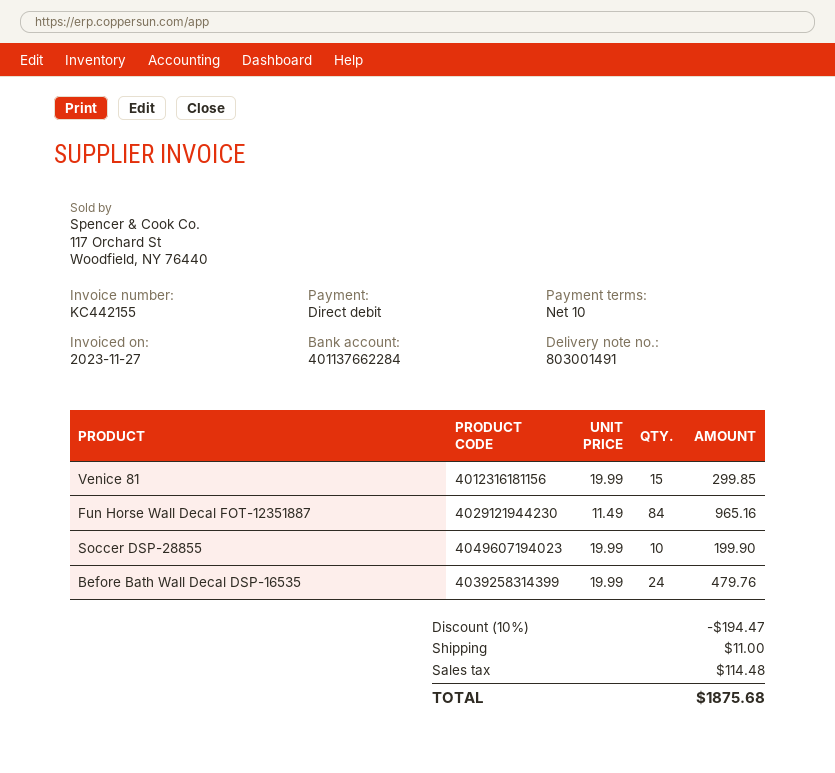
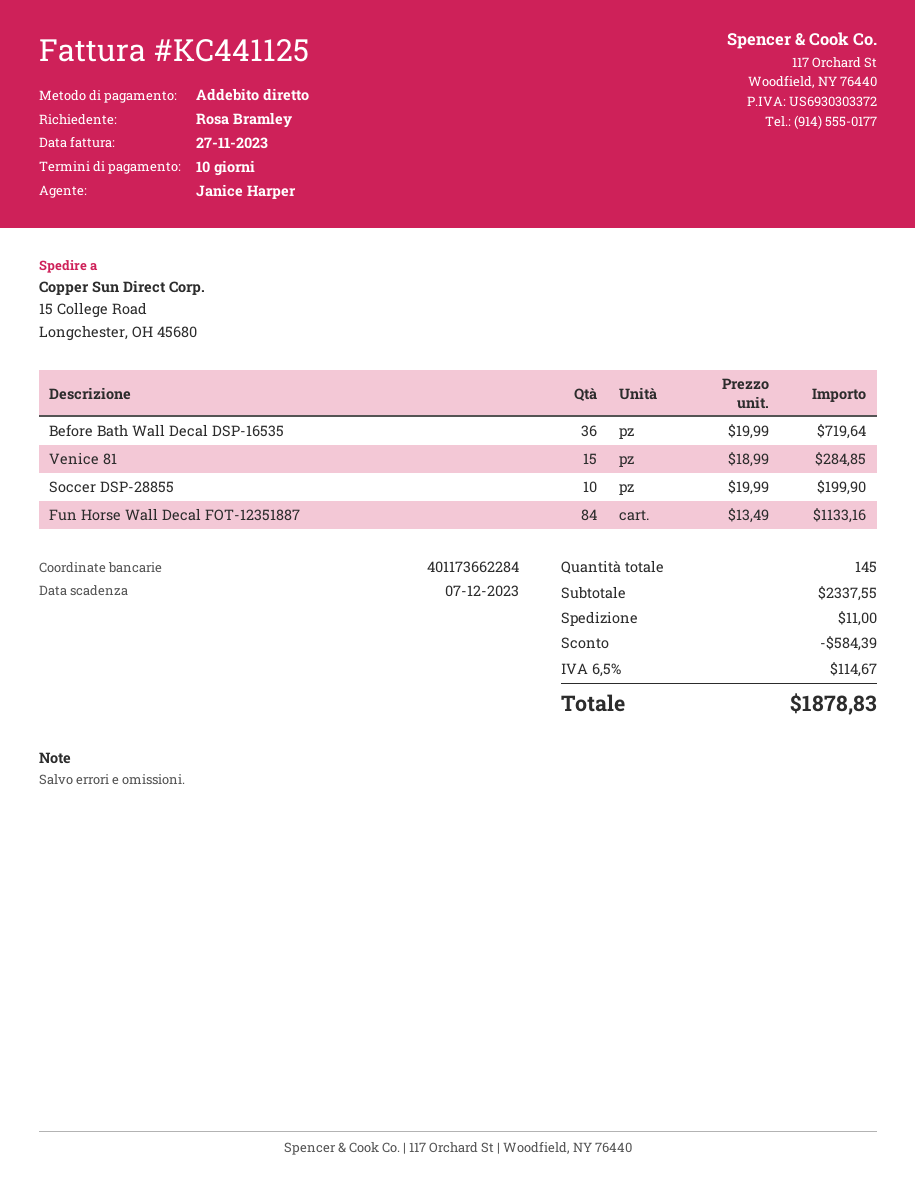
invoice number: KC442155 -> KC441125
bank account: 401137662284 -> 401173662284
Venice 81: 15 x 19.99 = 299.85 -> 15 x 18.99 = 284.85
Fun Horse Wall Decal FOT-12351887: 84 x 11.49 = 965.16 -> 84 x 13.49 = 1133.16
Before Bath Wall Decal DSP-16535: 24 x 19.99 = 479.76 -> 36 x 19.99 = 719.64
discount: 194.47 -> 584.39
tax: 114.48 -> 114.67
total: 1875.68 -> 1878.83

